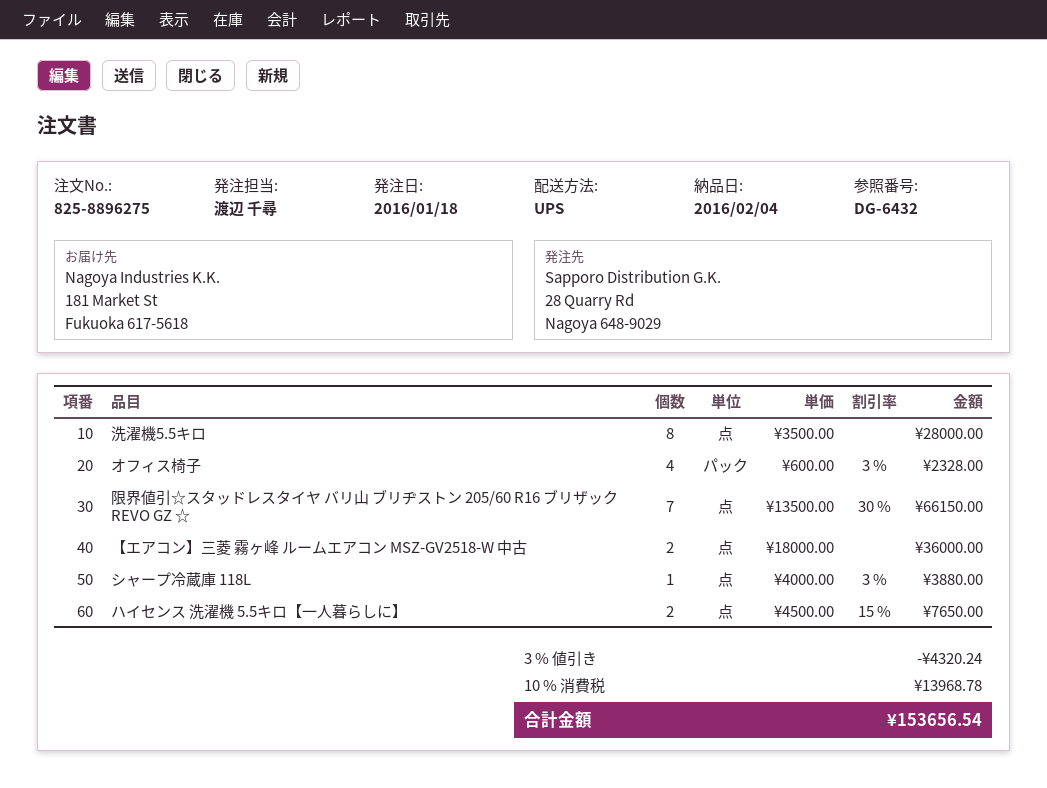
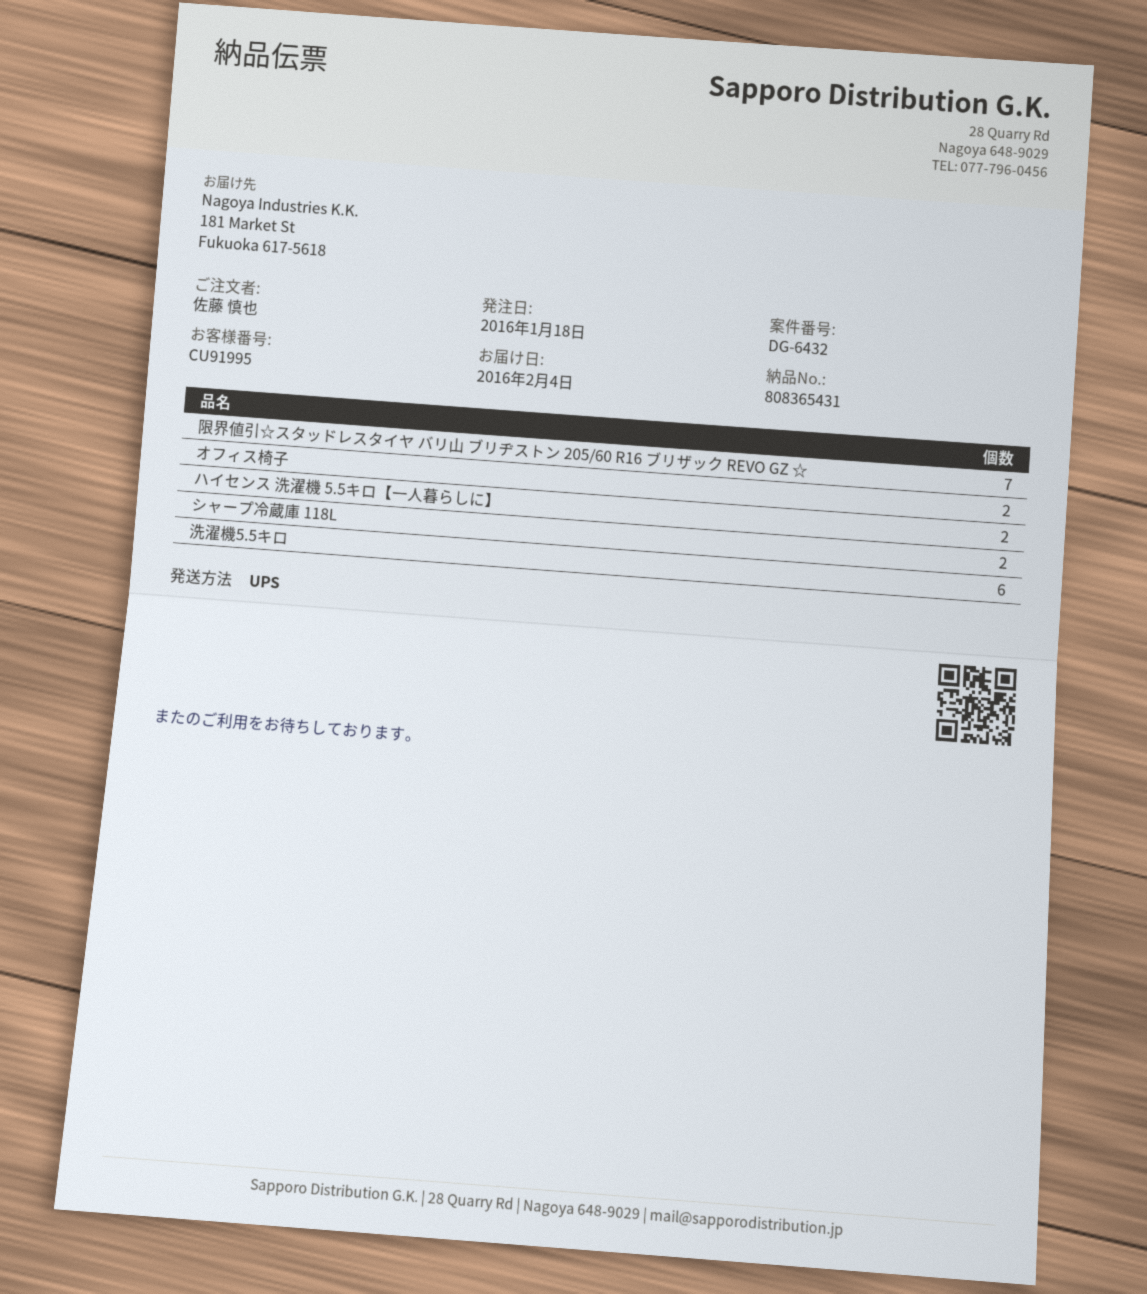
ordered by: 渡辺 千尋 -> 佐藤 慎也
洗濯機5.5キロ: 8 -> 6
オフィス椅子: 4 -> 2
【エアコン】三菱 霧ヶ峰 ルームエアコン MSZ-GV2518-W 中古: 2 -> none
シャープ冷蔵庫 118L: 1 -> 2

